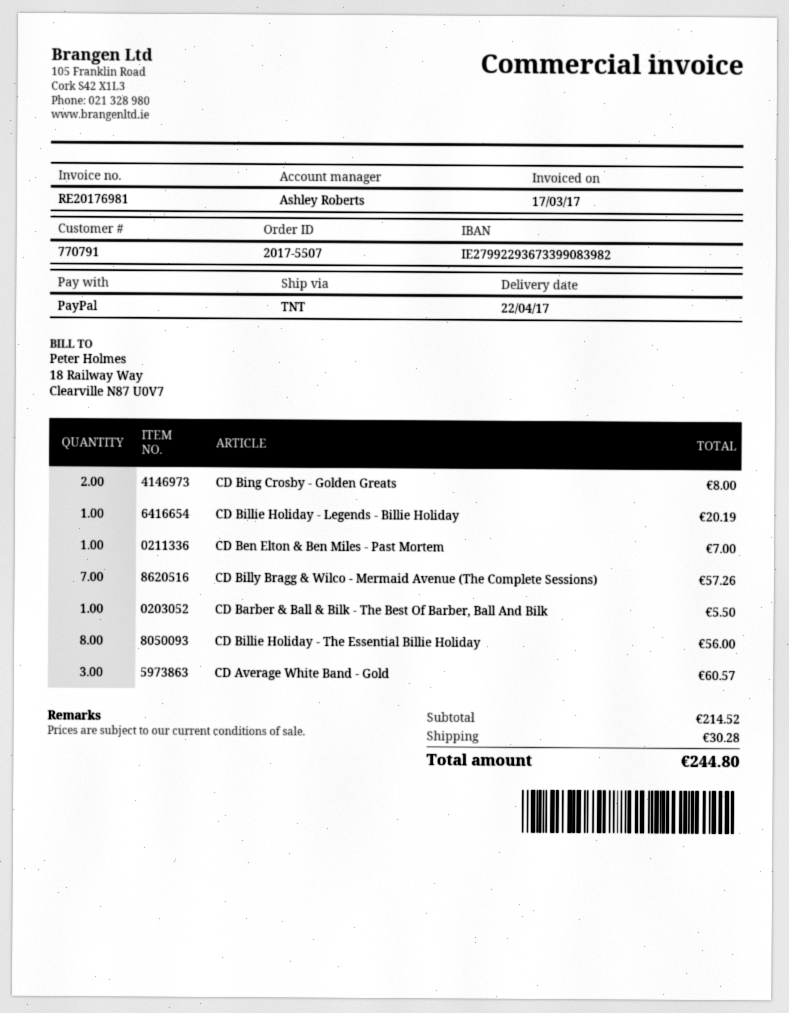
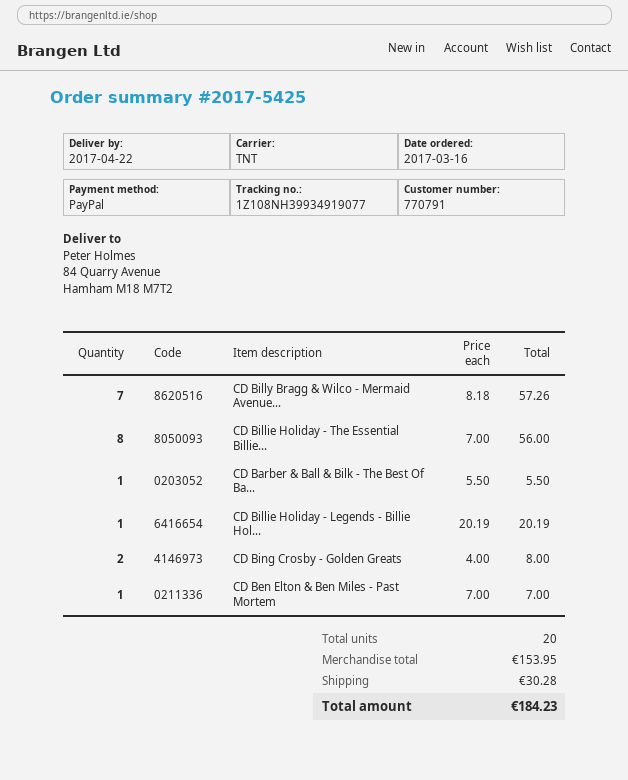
order number: 2017-5507 -> 2017-5425
CD Average White Band - Gold: 3 for 60.57 -> none
subtotal: 214.52 -> 153.95
total: 244.80 -> 184.23

